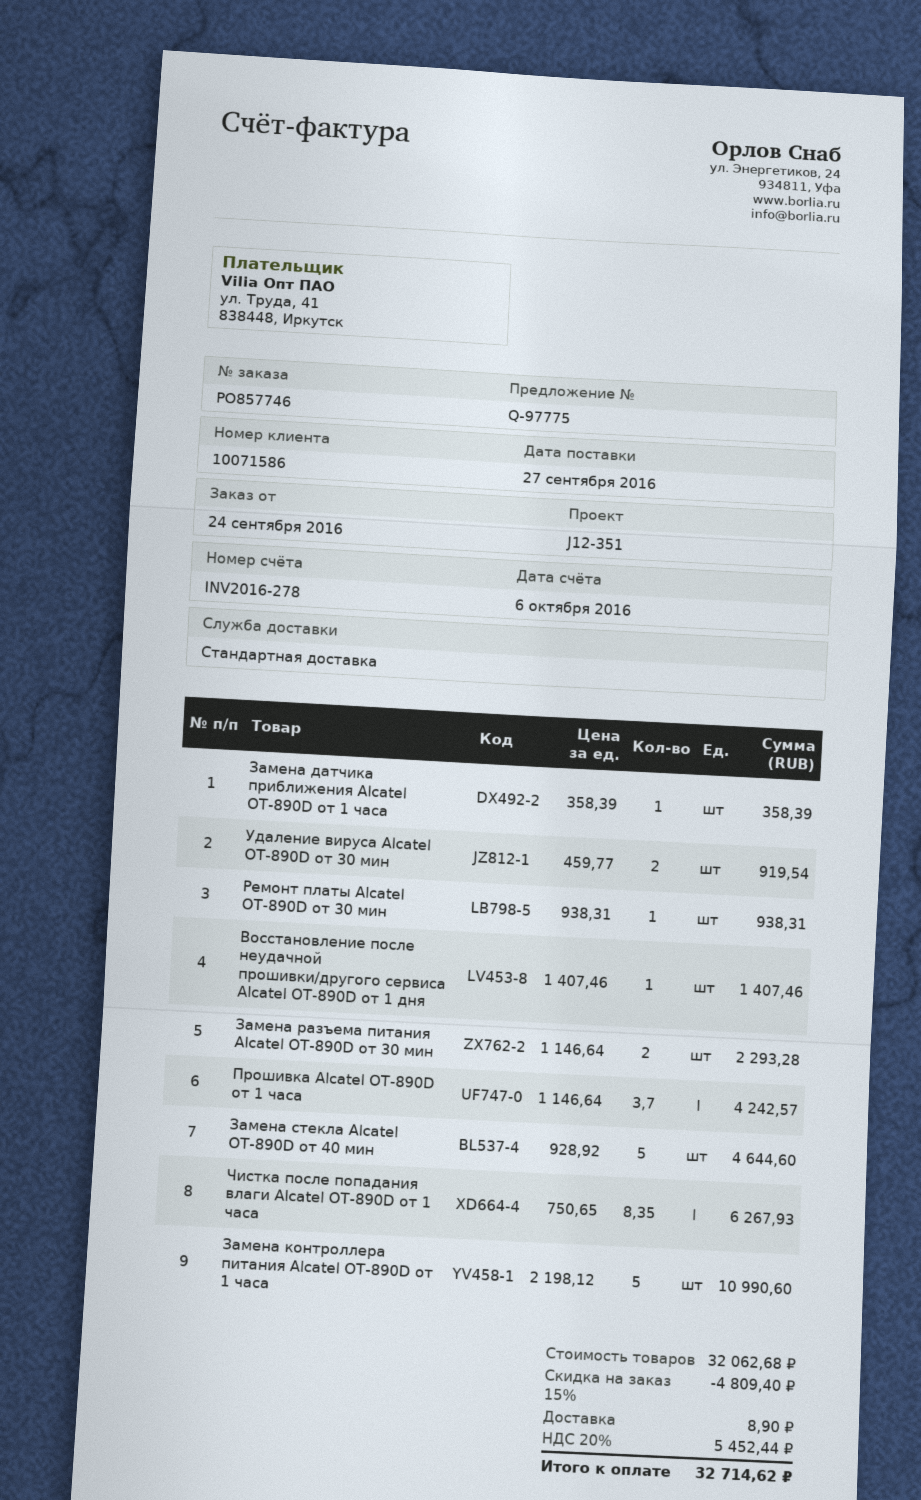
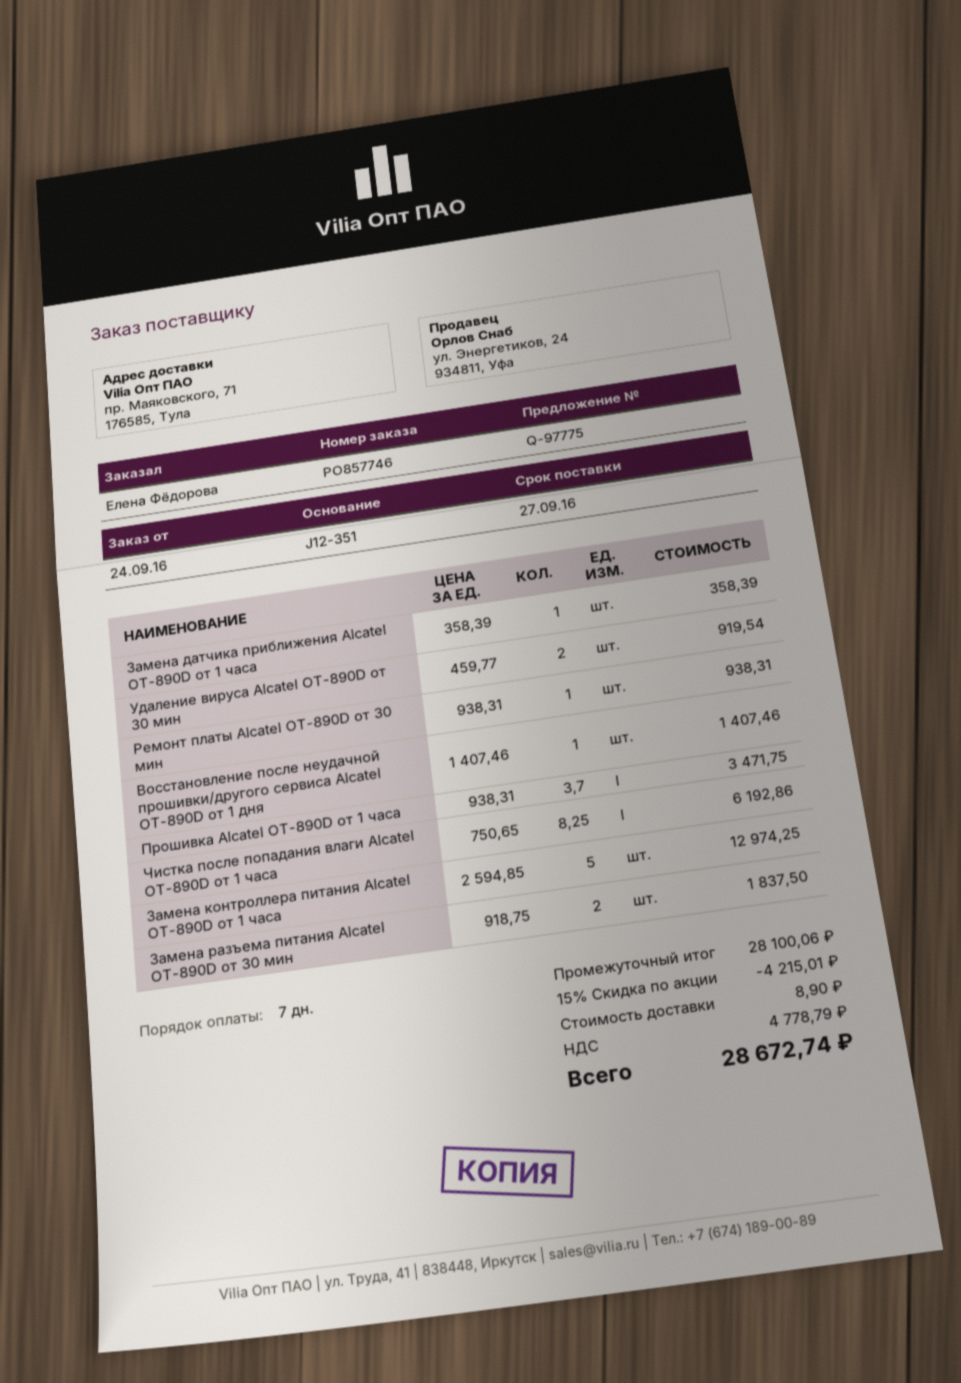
Замена разъема питания Alcatel OT-890D от 30 мин: 2 x 1146.64 = 2293.28 -> 2 x 918.75 = 1837.50
Прошивка Alcatel OT-890D от 1 часа: 3.7 x 1146.64 = 4242.57 -> 3.7 x 938.31 = 3471.75
Замена стекла Alcatel OT-890D от 40 мин: 5 x 928.92 = 4644.60 -> none
Чистка после попадания влаги Alcatel OT-890D от 1 часа: 8.35 x 750.65 = 6267.93 -> 8.25 x 750.65 = 6192.86
Замена контроллера питания Alcatel OT-890D от 1 часа: 5 x 2198.12 = 10990.60 -> 5 x 2594.85 = 12974.25
subtotal: 32062.68 -> 28100.06
discount: 15% = 4809.40 -> 15% = 4215.01
tax: 5452.44 -> 4778.79
total: 32714.62 -> 28672.74

